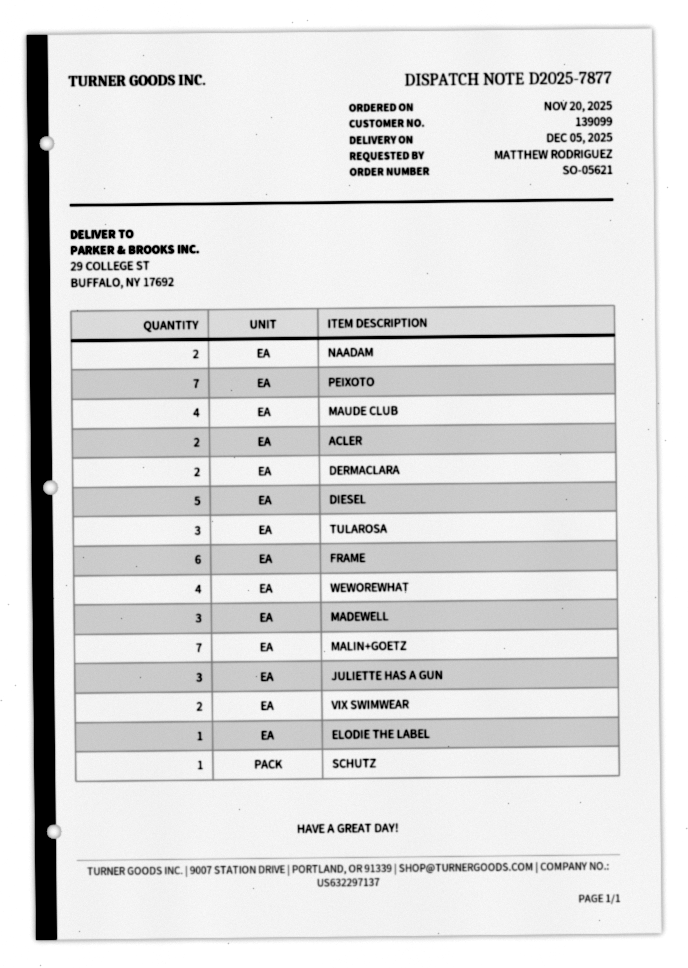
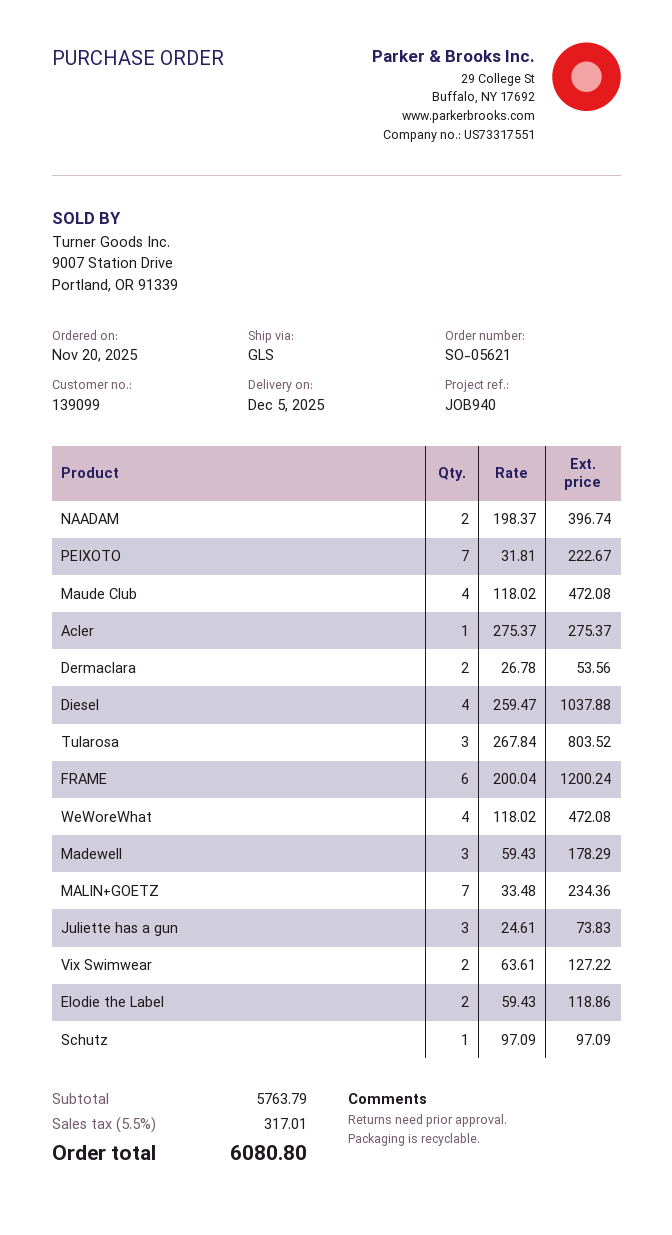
ACLER: 2 -> 1
DIESEL: 5 -> 4
ELODIE THE LABEL: 1 -> 2

